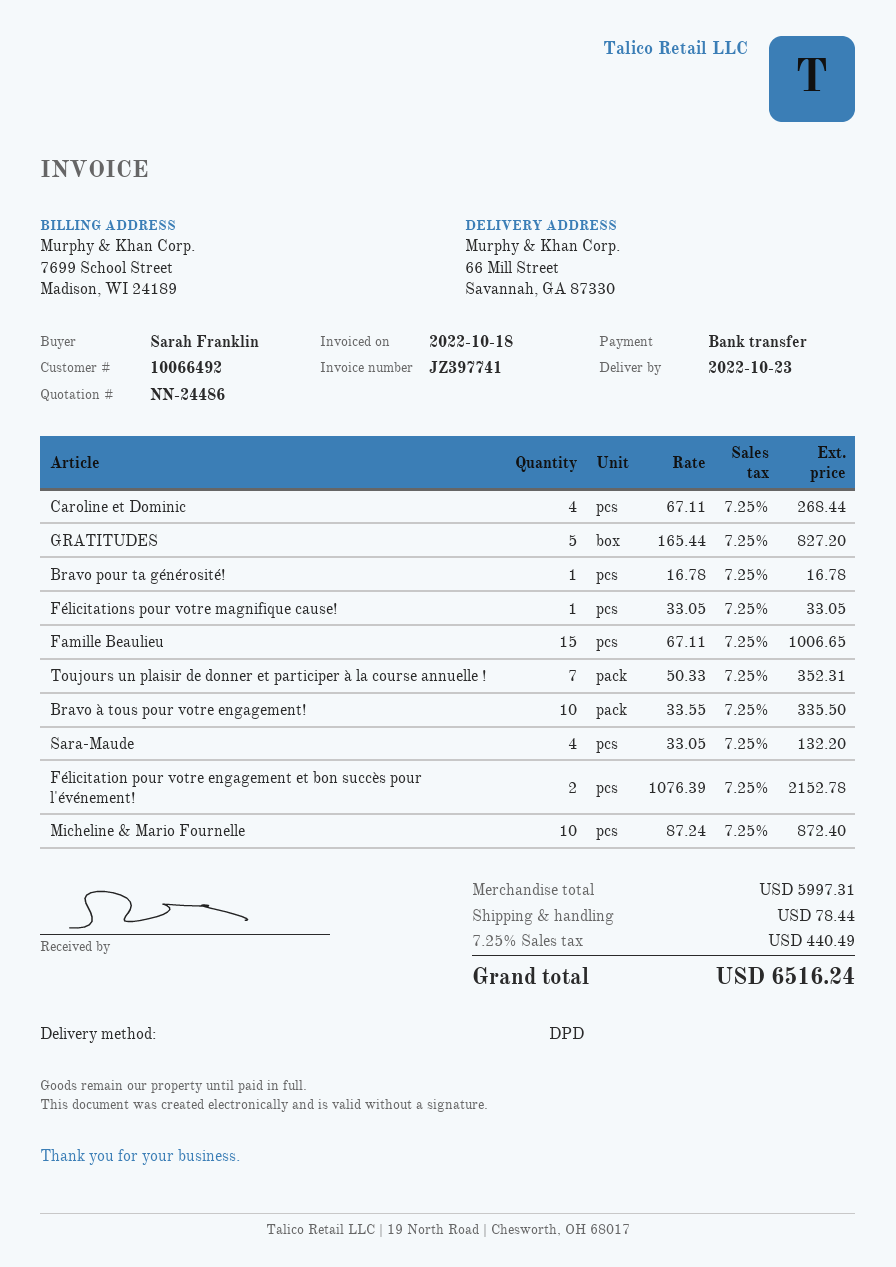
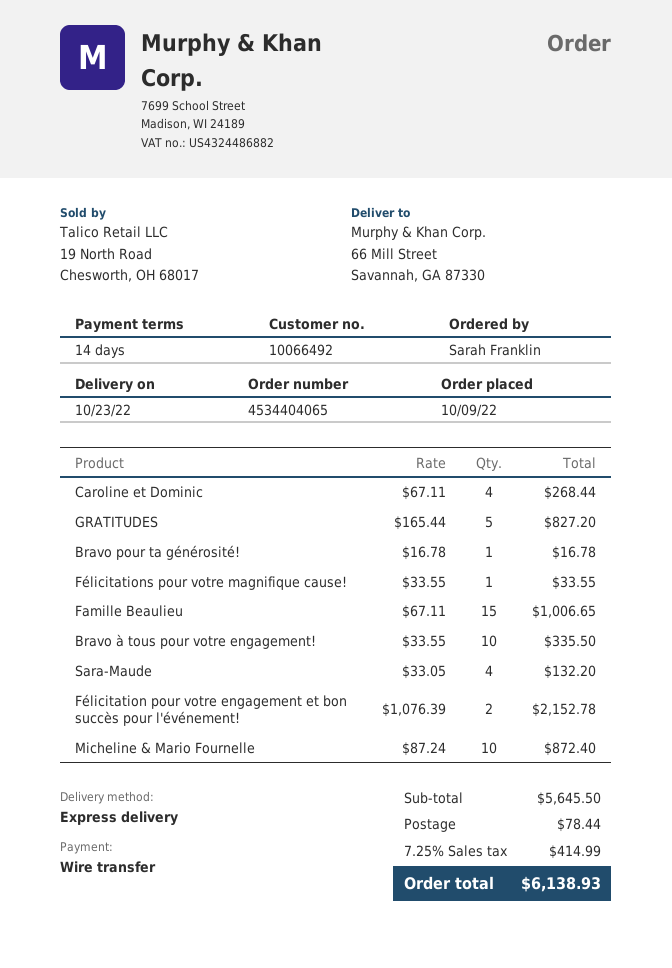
shipping method: DPD -> express
Félicitations pour votre magnifique cause!: 1 x 33.05 = 33.05 -> 1 x 33.55 = 33.55
Toujours un plaisir de donner et participer à la course annuelle !: 7 x 50.33 = 352.31 -> none
subtotal: 5997.31 -> 5645.50
tax: 7.25% = 440.49 -> 7.25% = 414.99
total: 6516.24 -> 6138.93

